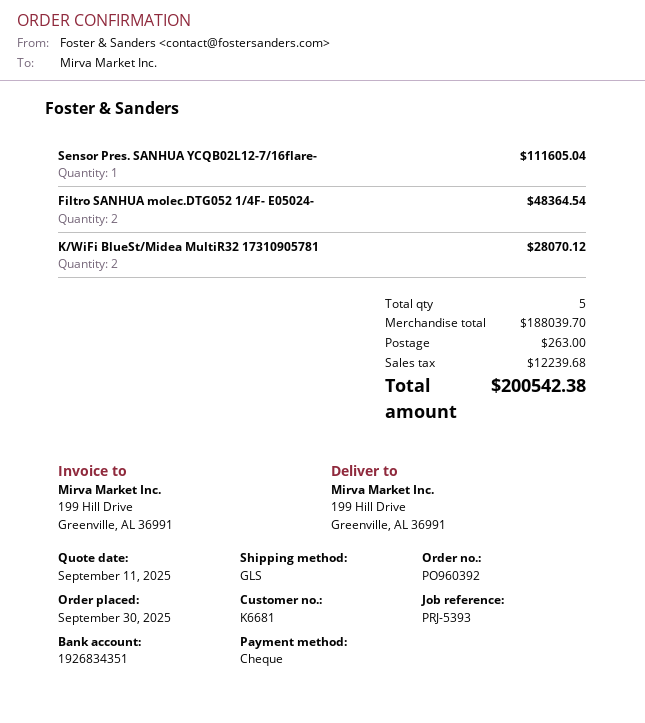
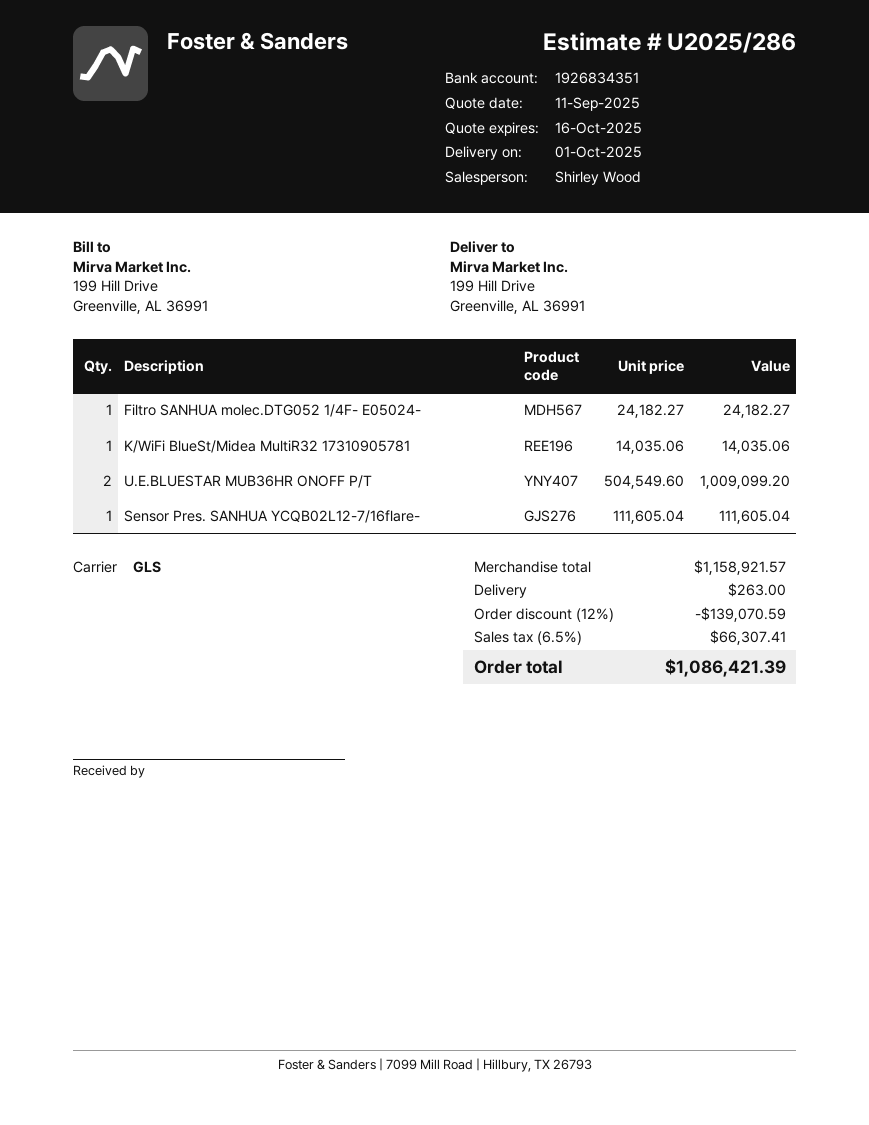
Filtro SANHUA molec.DTG052 1/4F- E05024-: 2 for 48364.54 -> 1 for 24182.27
K/WiFi BlueSt/Midea MultiR32 17310905781: 2 for 28070.12 -> 1 for 14035.06
U.E.BLUESTAR MUB36HR ONOFF P/T: none -> 2 for 1009099.20
subtotal: 188039.70 -> 1158921.57
discount: none -> 12% = 139070.59
tax: 12239.68 -> 66307.41
total: 200542.38 -> 1086421.39

